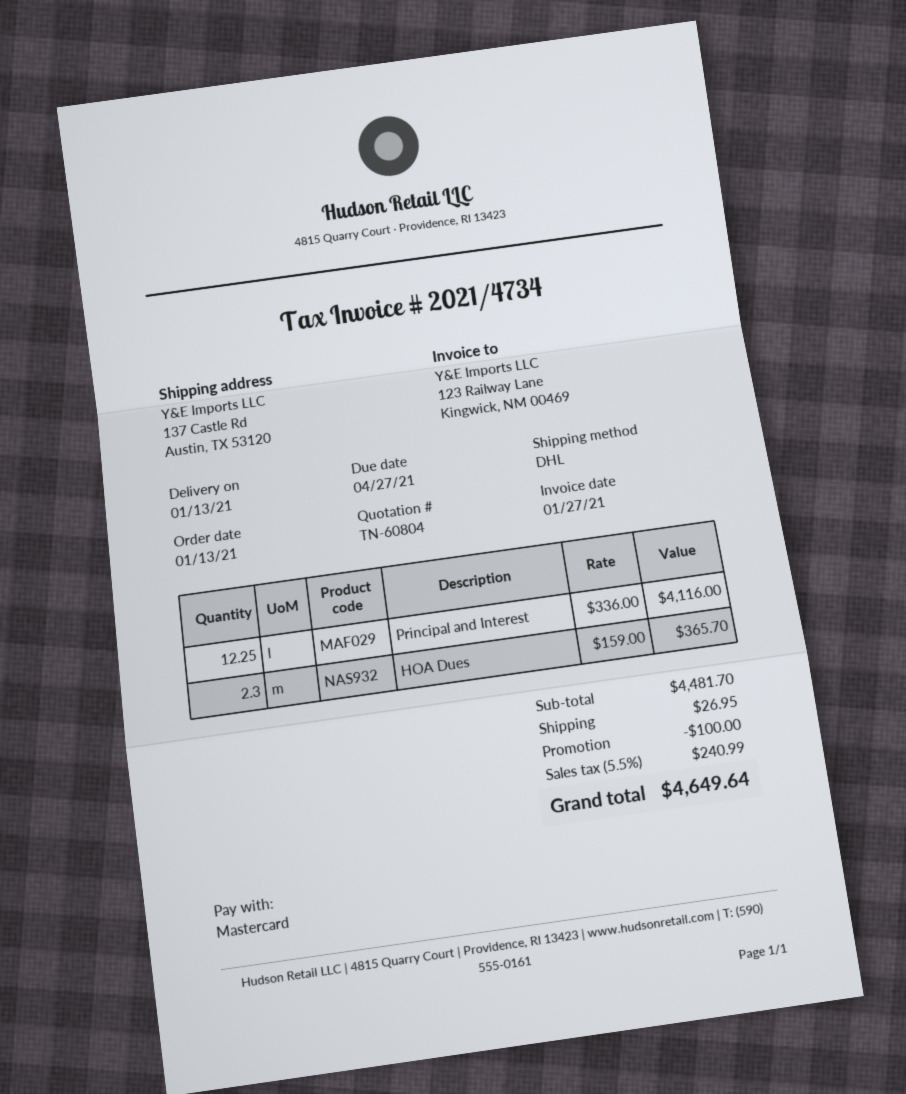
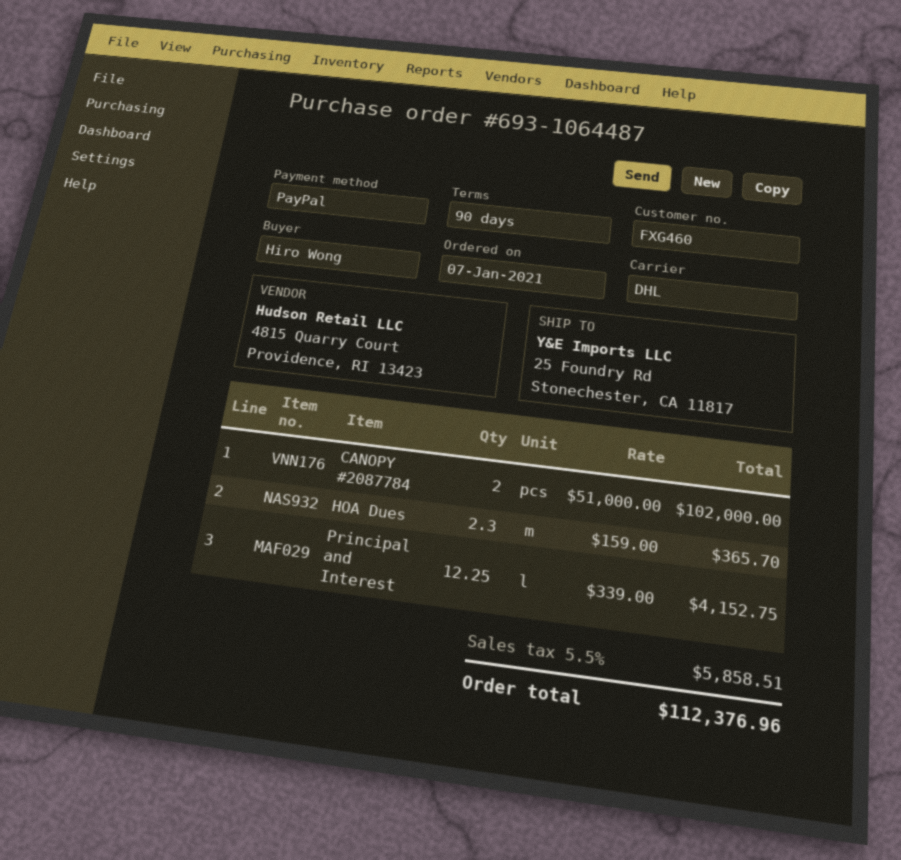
order date: 2021-01-13 -> 2021-01-07
payment method: Mastercard -> PayPal
ship to: 137 Castle Rd, Austin, TX 53120 -> 25 Foundry Rd, Stonechester, CA 11817
Principal and Interest: 12.25 x 336.00 = 4116.00 -> 12.25 x 339.00 = 4152.75
CANOPY #2087784: none -> 2 x 51000.00 = 102000.00
discount: 100.00 -> none
shipping: 26.95 -> none
tax: 5.5% = 240.99 -> 5.5% = 5858.51
total: 4649.64 -> 112376.96

